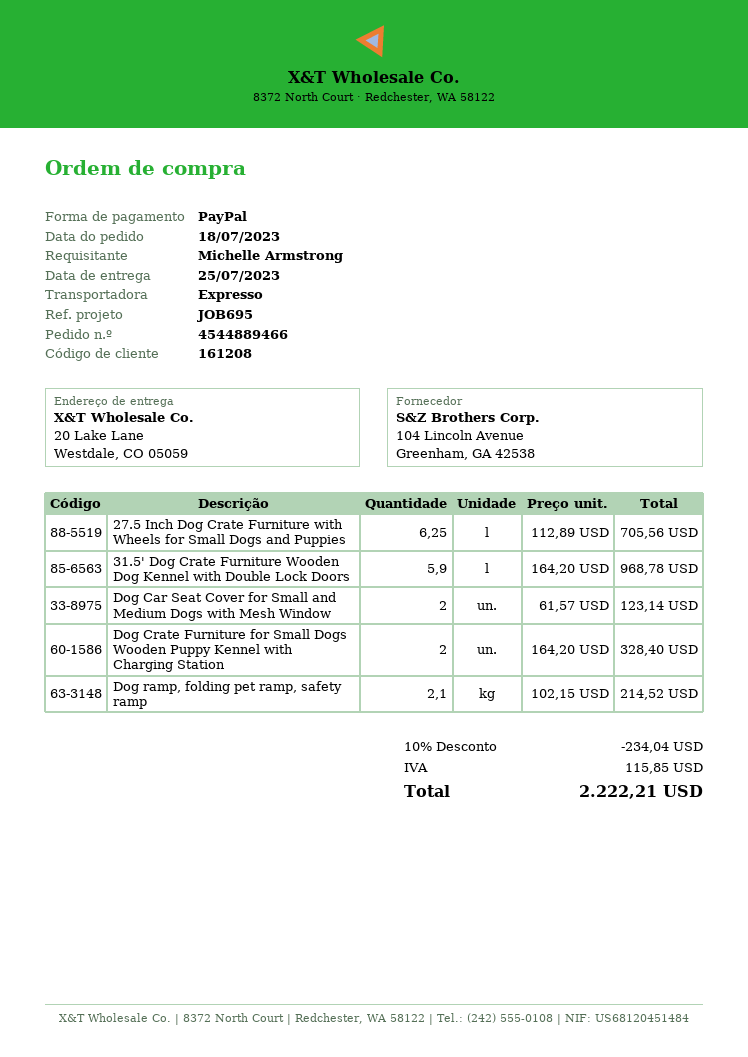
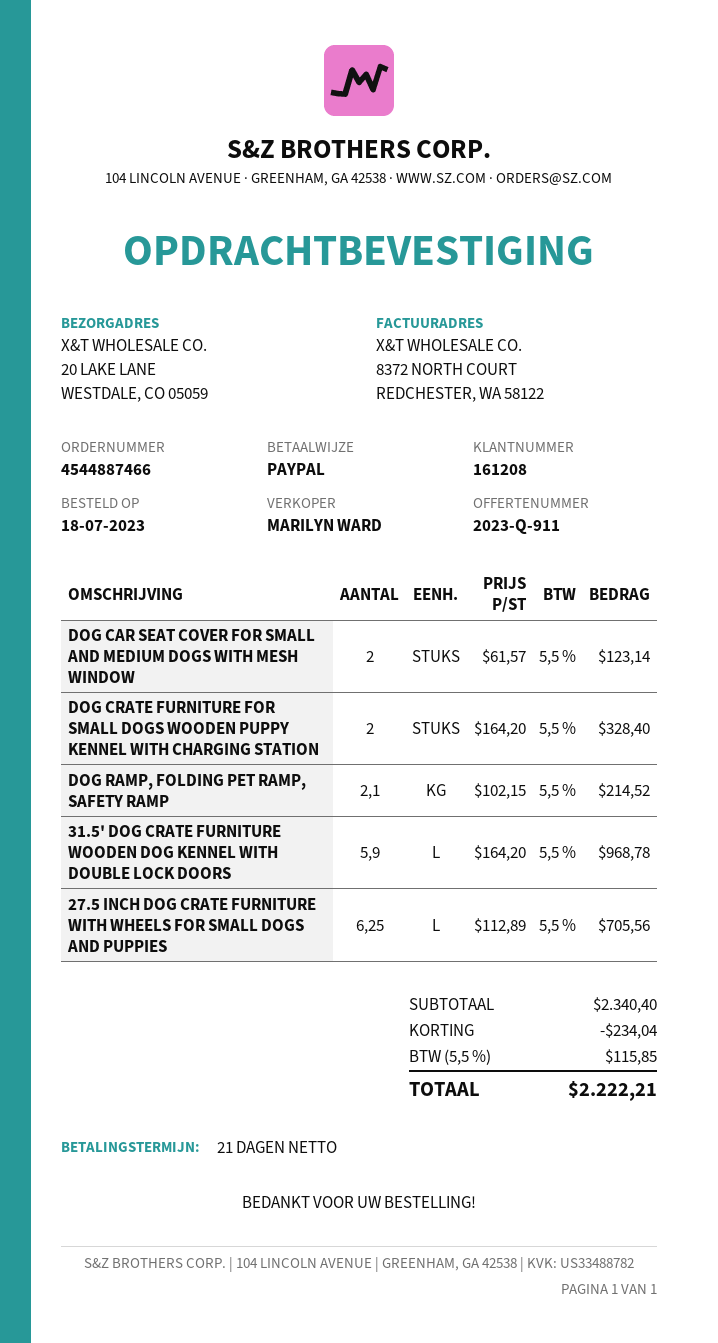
order number: 4544889466 -> 4544887466

